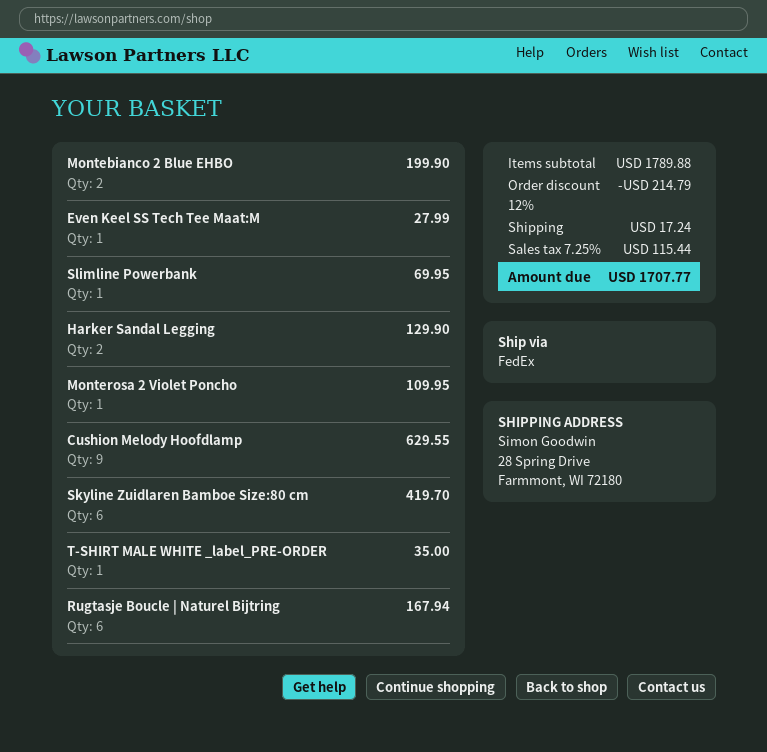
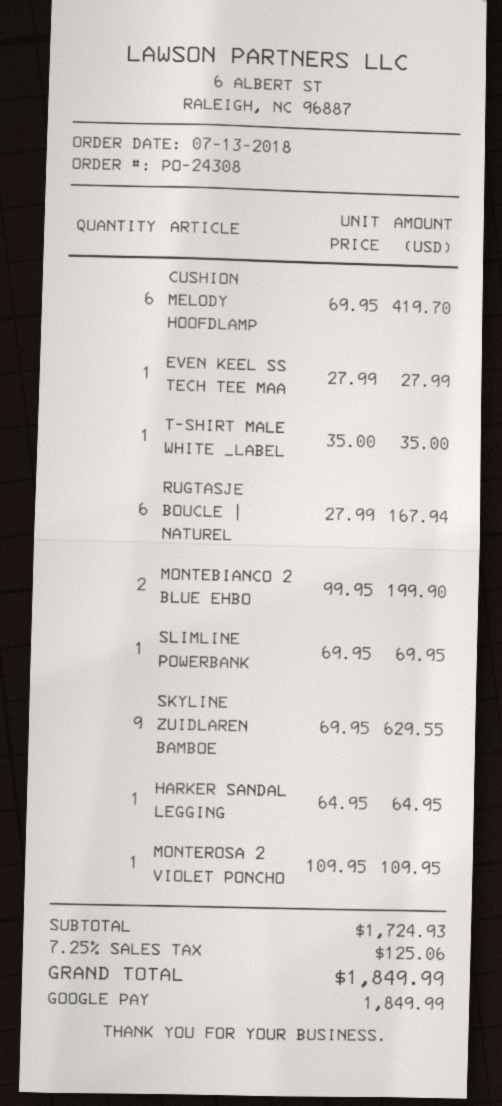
Harker Sandal Legging: 2 for 129.90 -> 1 for 64.95
Cushion Melody Hoofdlamp: 9 for 629.55 -> 6 for 419.70
Skyline Zuidlaren Bamboe Size:80 cm: 6 for 419.70 -> 9 for 629.55
subtotal: 1789.88 -> 1724.93
discount: 12% = 214.79 -> none
shipping: 17.24 -> none
tax: 7.25% = 115.44 -> 7.25% = 125.06
total: 1707.77 -> 1849.99

